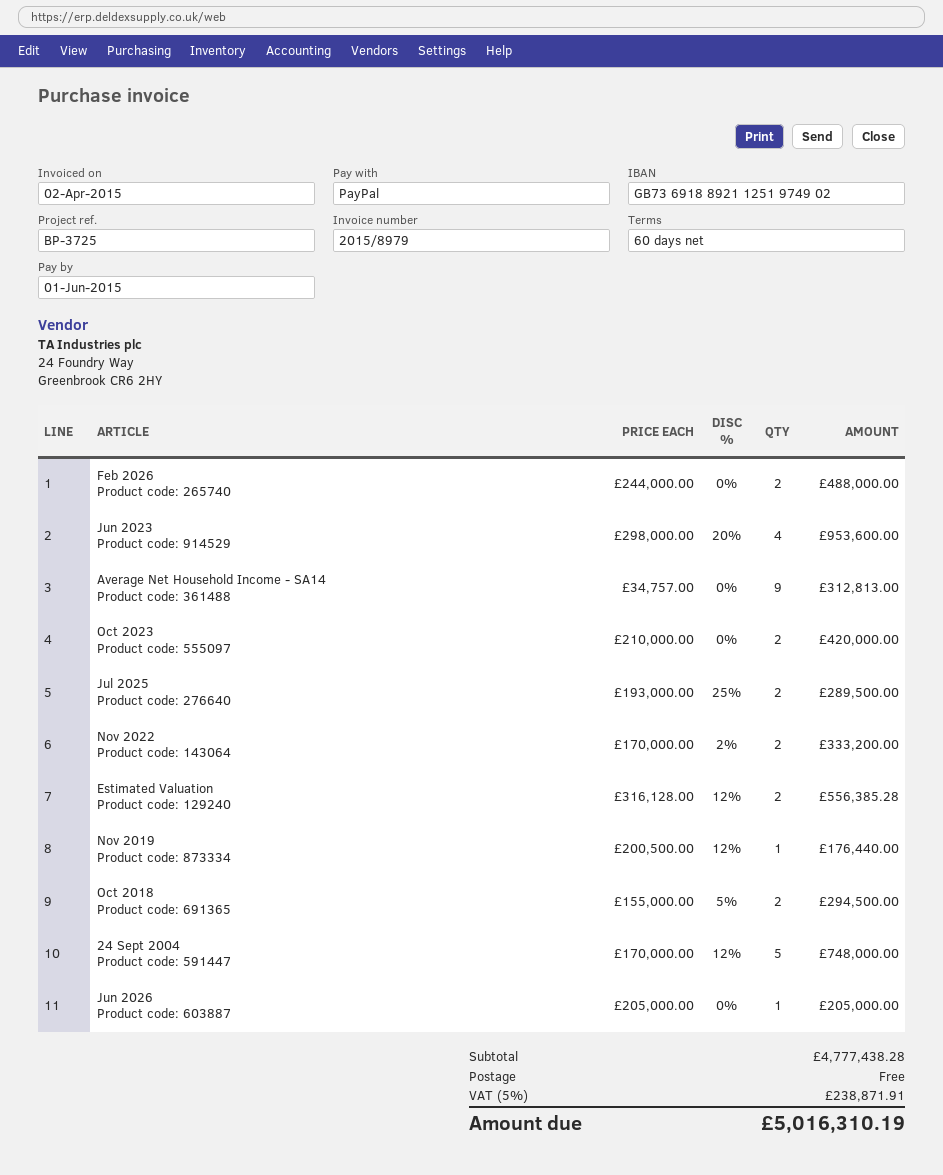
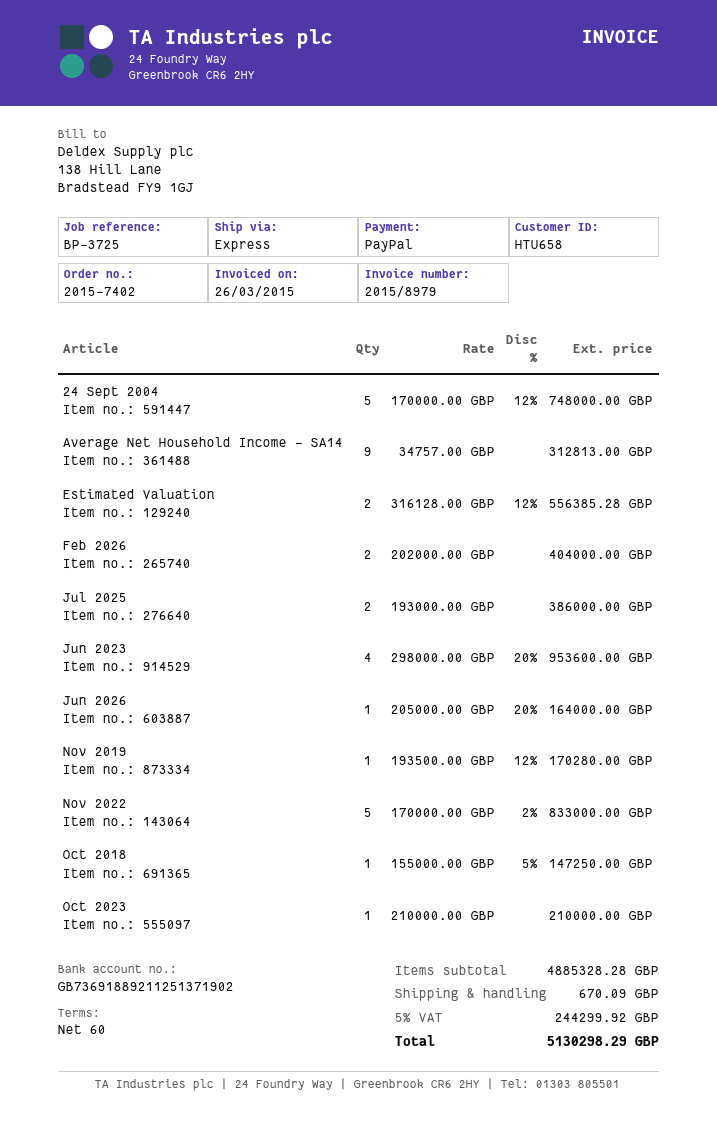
invoice date: 2015-04-02 -> 2015-03-26
bank account: GB73691889211251974902 -> GB73691889211251371902
Feb 2026: 2 x 244000.00 = 488000.00 -> 2 x 202000.00 = 404000.00
Oct 2023: 2 x 210000.00 = 420000.00 -> 1 x 210000.00 = 210000.00
Jul 2025: 2 x 193000.00 - 25% = 289500.00 -> 2 x 193000.00 = 386000.00
Nov 2022: 2 x 170000.00 - 2% = 333200.00 -> 5 x 170000.00 - 2% = 833000.00
Nov 2019: 1 x 200500.00 - 12% = 176440.00 -> 1 x 193500.00 - 12% = 170280.00
Oct 2018: 2 x 155000.00 - 5% = 294500.00 -> 1 x 155000.00 - 5% = 147250.00
Jun 2026: 1 x 205000.00 = 205000.00 -> 1 x 205000.00 - 20% = 164000.00
subtotal: 4777438.28 -> 4885328.28
shipping: 0.00 -> 670.09
tax: 5% = 238871.91 -> 5% = 244299.92
total: 5016310.19 -> 5130298.29

